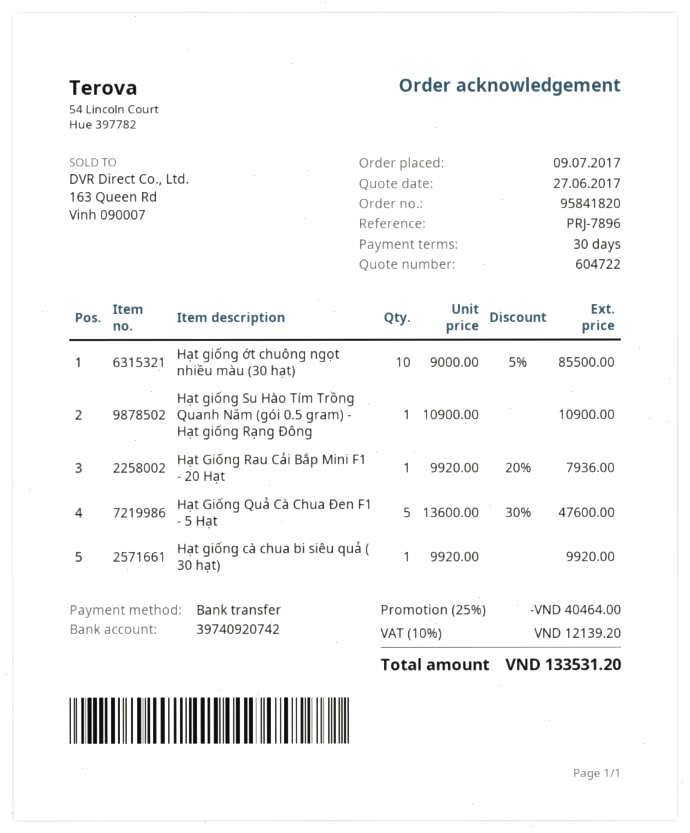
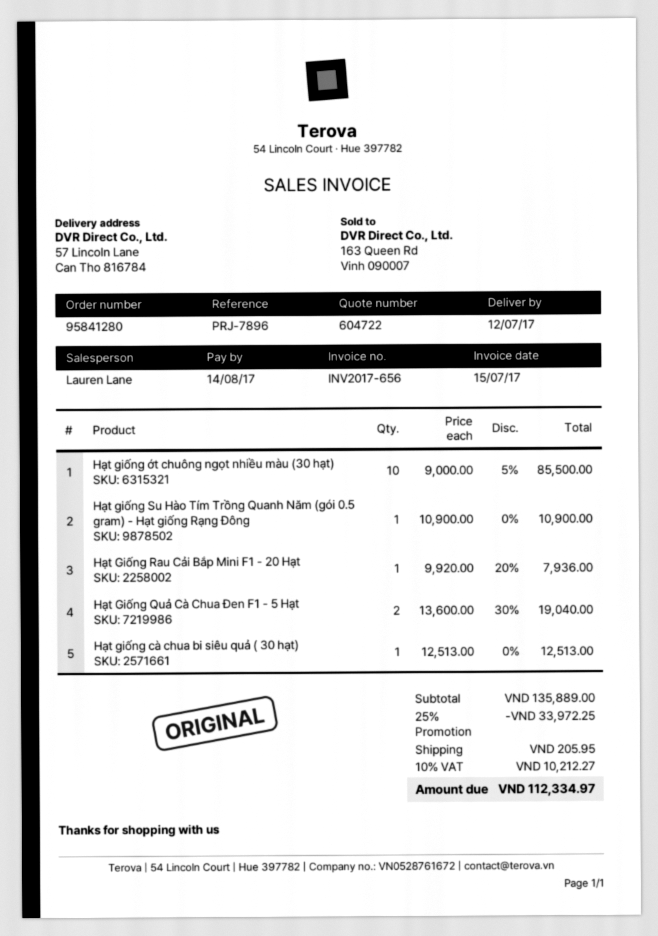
order number: 95841820 -> 95841280
Hạt Giống Quả Cà Chua Đen F1 - 5 Hạt: 5 x 13600.00 - 30% = 47600.00 -> 2 x 13600.00 - 30% = 19040.00
Hạt giống cà chua bi siêu quả ( 30 hạt): 1 x 9920.00 = 9920.00 -> 1 x 12513.00 = 12513.00
discount: 25% = 40464.00 -> 25% = 33972.25
shipping: none -> 205.95
tax: 10% = 12139.20 -> 10% = 10212.27
total: 133531.20 -> 112334.97

